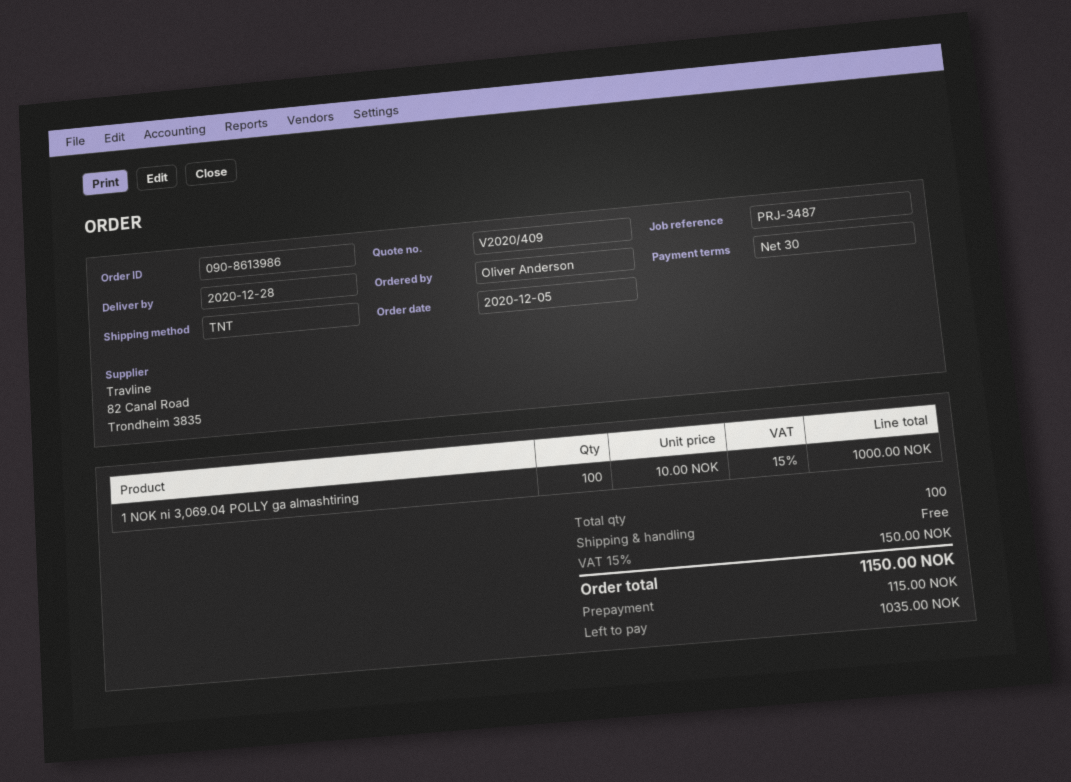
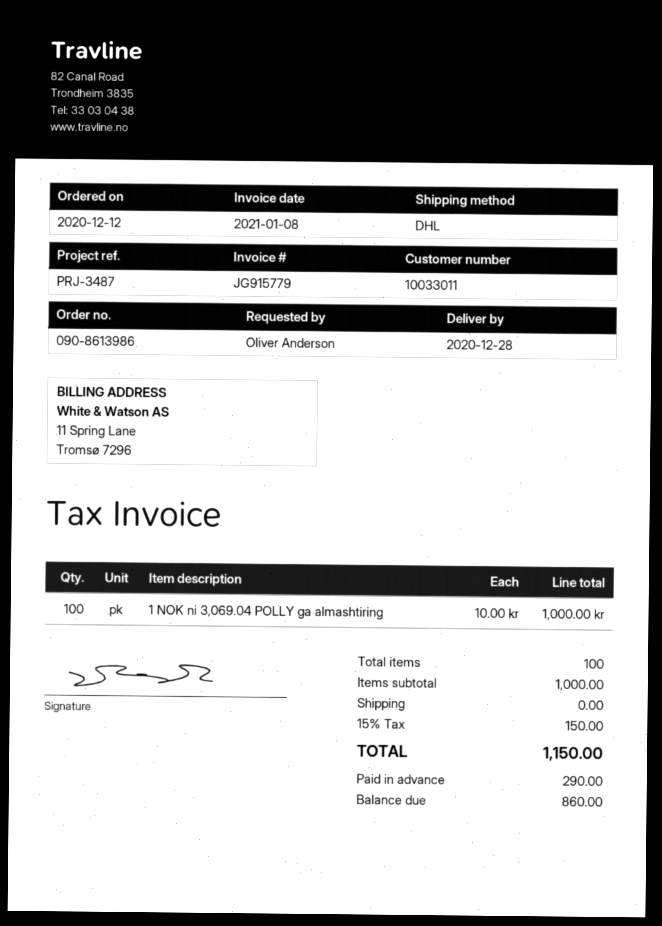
order date: 2020-12-05 -> 2020-12-12
shipping method: TNT -> DHL
deposit: 115.00 -> 290.00
balance: 1035.00 -> 860.00

